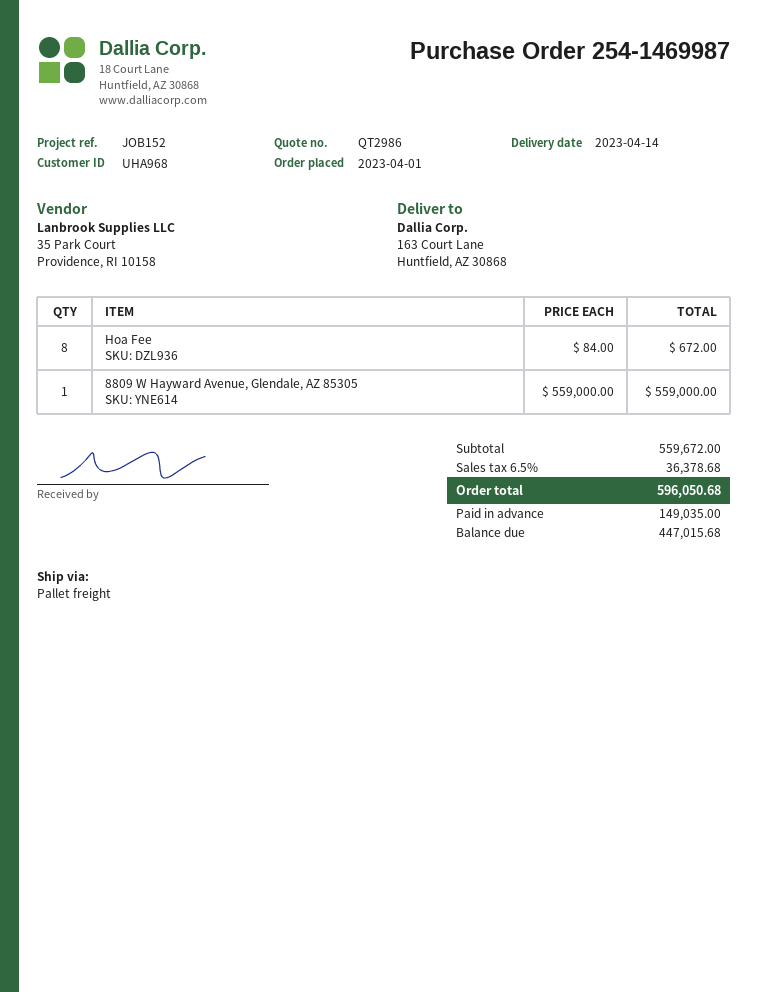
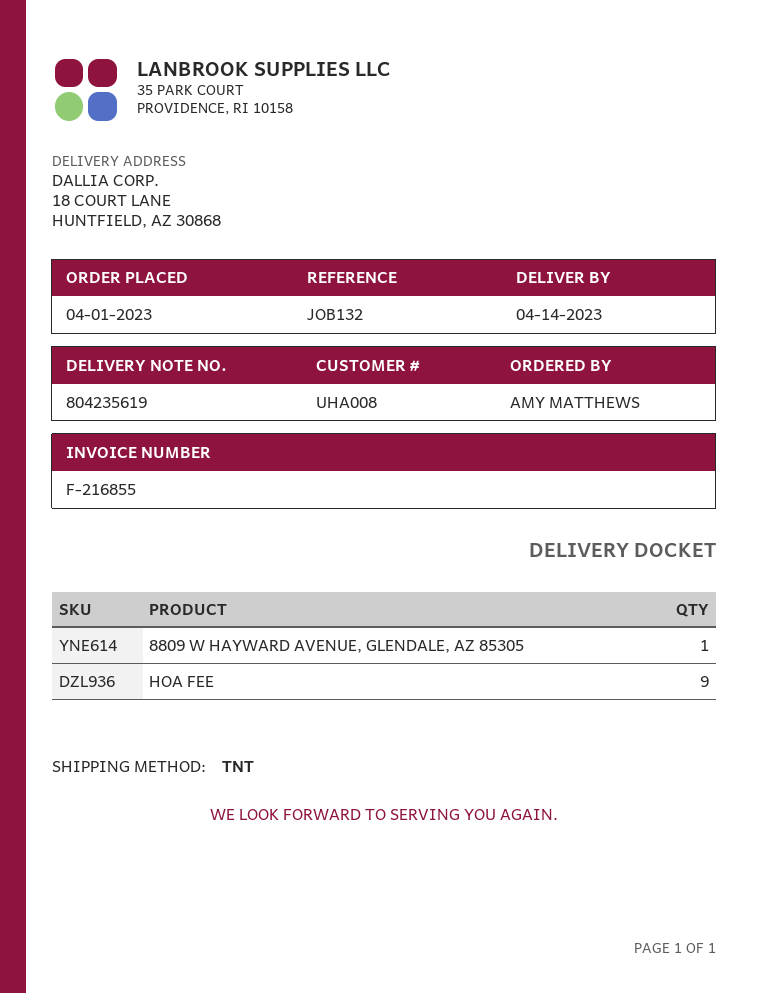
customer number: UHA968 -> UHA008
reference: JOB152 -> JOB132
shipping method: pallet freight -> TNT
ship to: 163 Court Lane, Huntfield, AZ 30868 -> 18 COURT LANE, HUNTFIELD, AZ 30868
Hoa Fee: 8 -> 9

